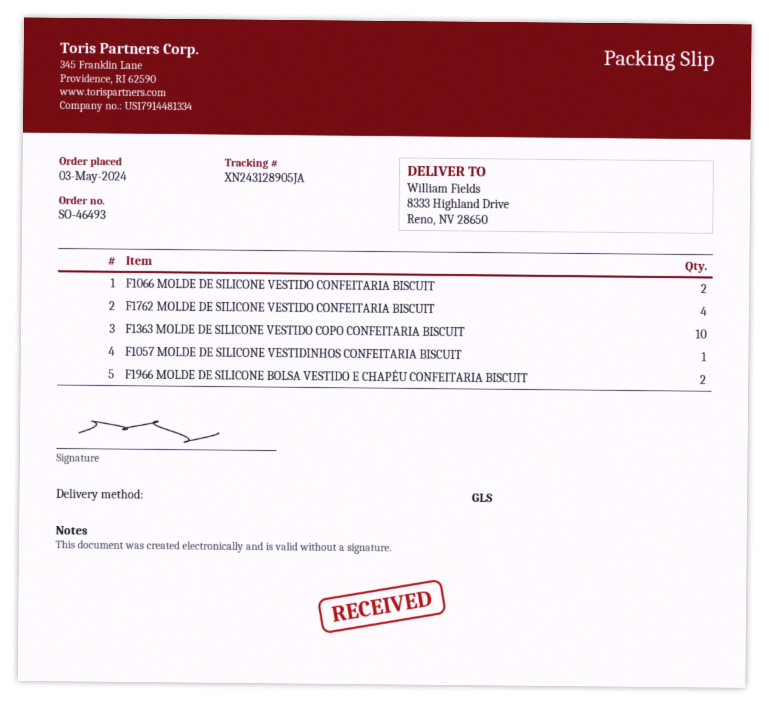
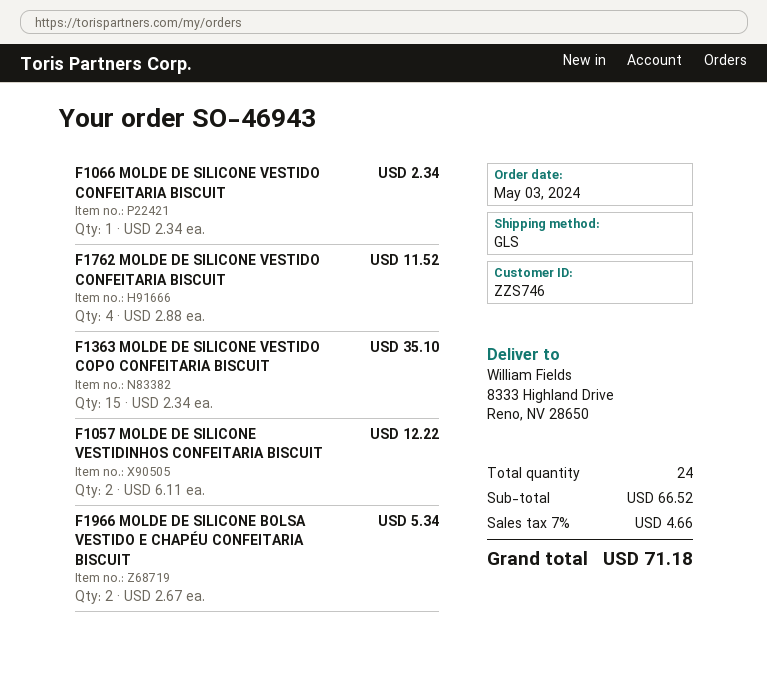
order number: SO-46493 -> SO-46943
F1066 MOLDE DE SILICONE VESTIDO CONFEITARIA BISCUIT: 2 -> 1
F1363 MOLDE DE SILICONE VESTIDO COPO CONFEITARIA BISCUIT: 10 -> 15
F1057 MOLDE DE SILICONE VESTIDINHOS CONFEITARIA BISCUIT: 1 -> 2

